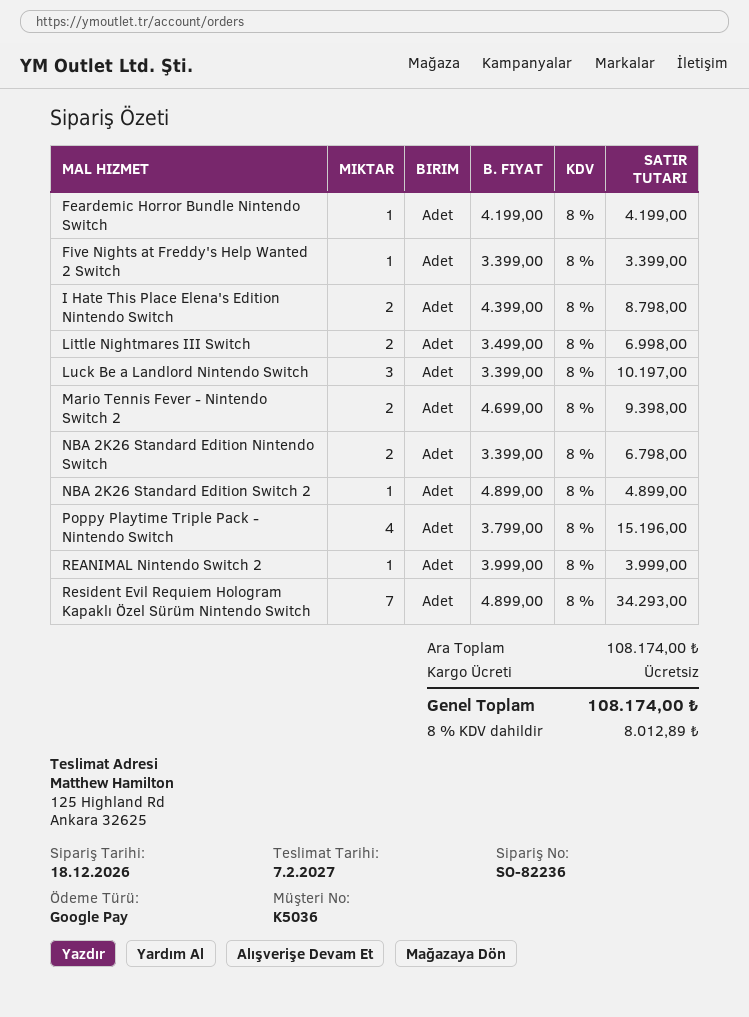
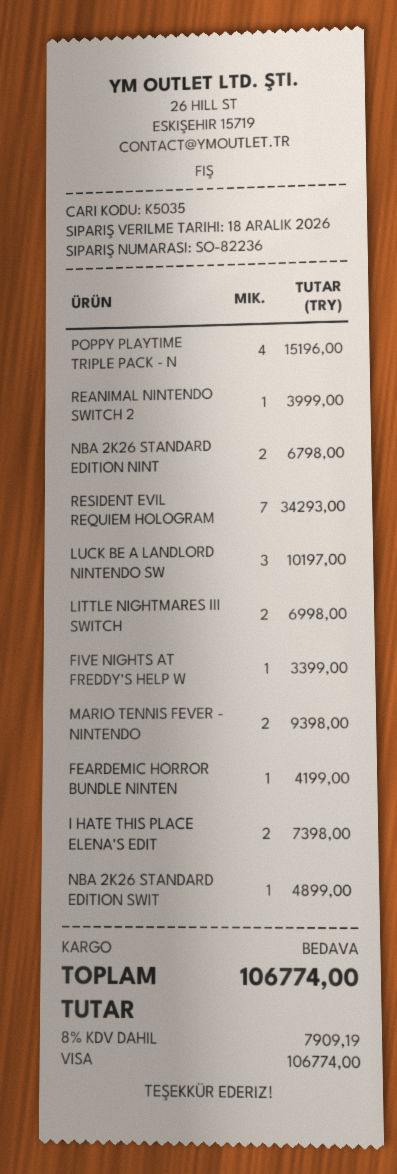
customer number: K5036 -> K5035
payment method: Google Pay -> Visa
I Hate This Place Elena's Edition Nintendo Switch: 2 for 8798.00 -> 2 for 7398.00
tax: 8% = 8012.89 -> 8% = 7909.19
total: 108174.00 -> 106774.00

